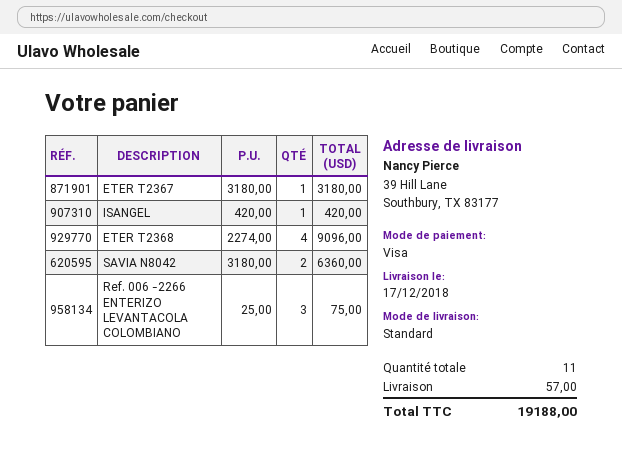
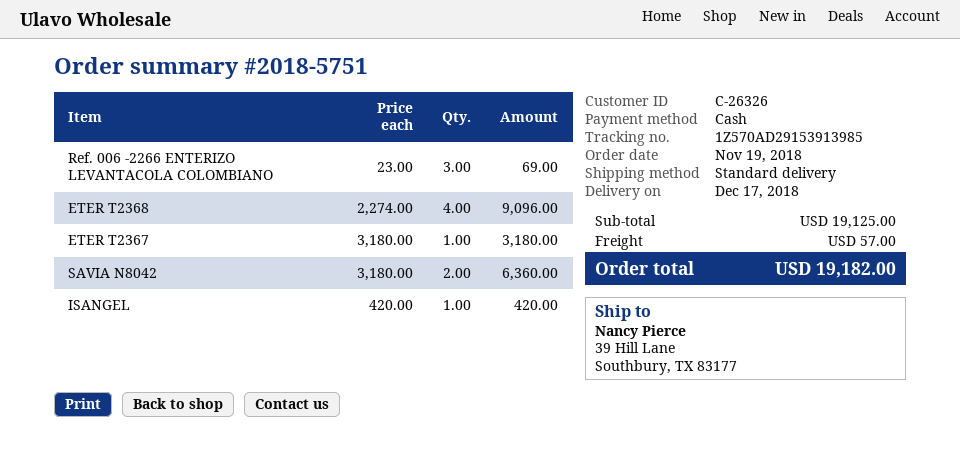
payment method: Visa -> cash
Ref. 006 -2266 ENTERIZO LEVANTACOLA COLOMBIANO: 3 x 25.00 = 75.00 -> 3 x 23.00 = 69.00
total: 19188.00 -> 19182.00

